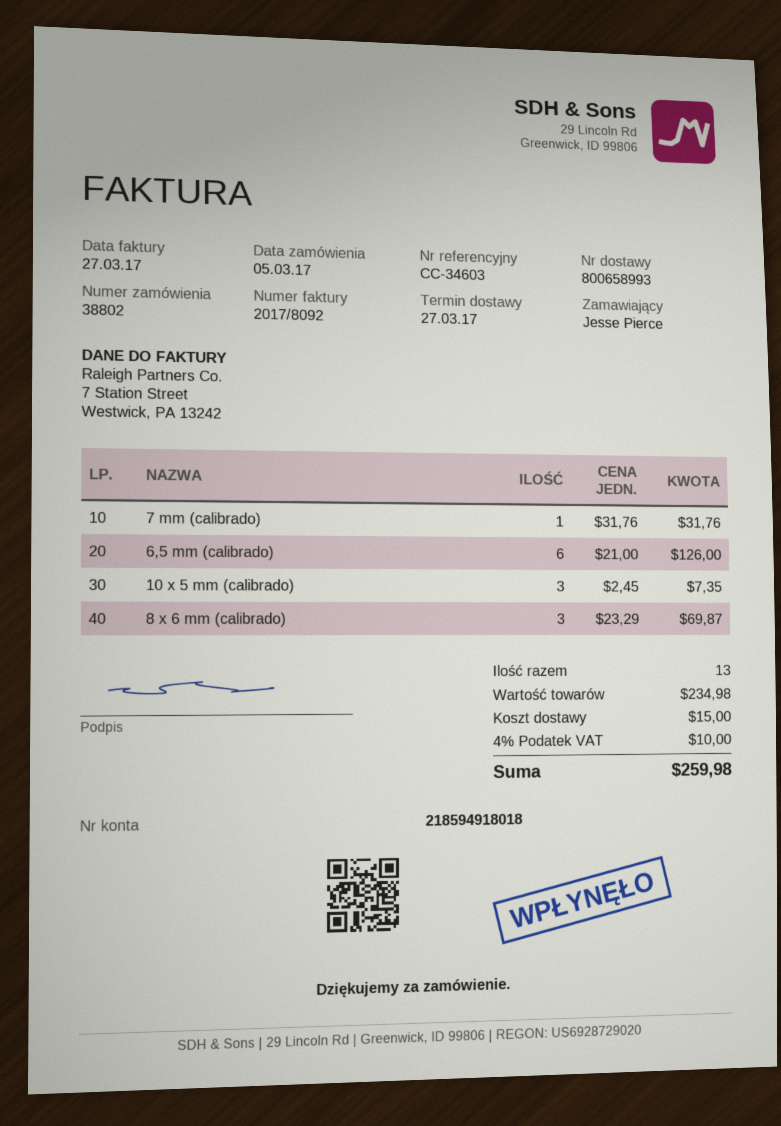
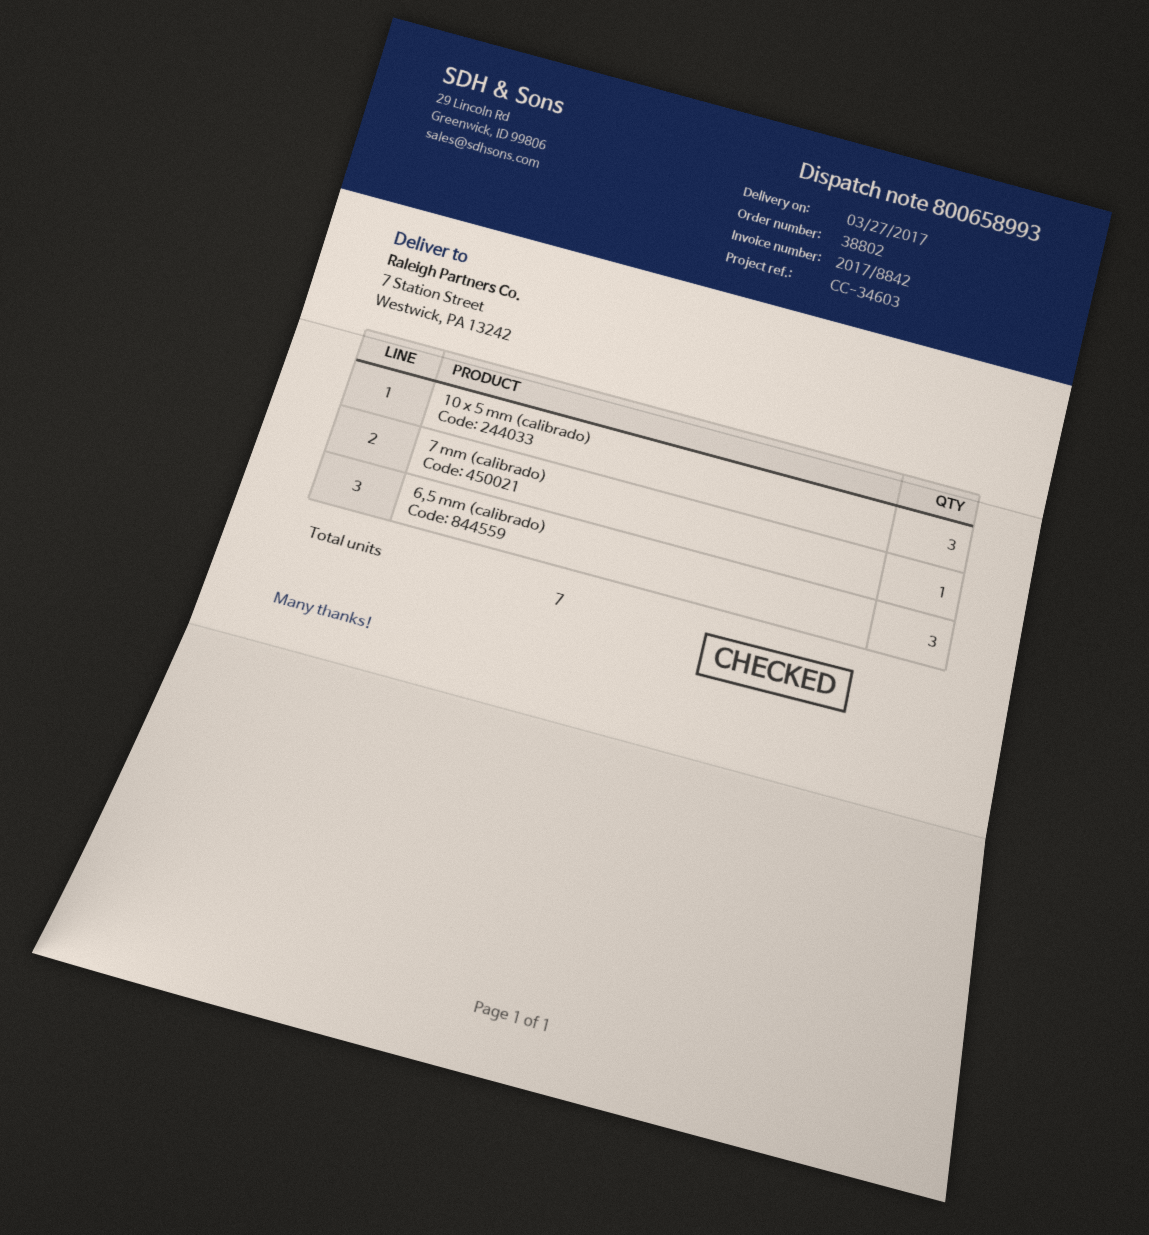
invoice number: 2017/8092 -> 2017/8842
6,5 mm (calibrado): 6 -> 3
8 x 6 mm (calibrado): 3 -> none
total quantity: 13 -> 7

